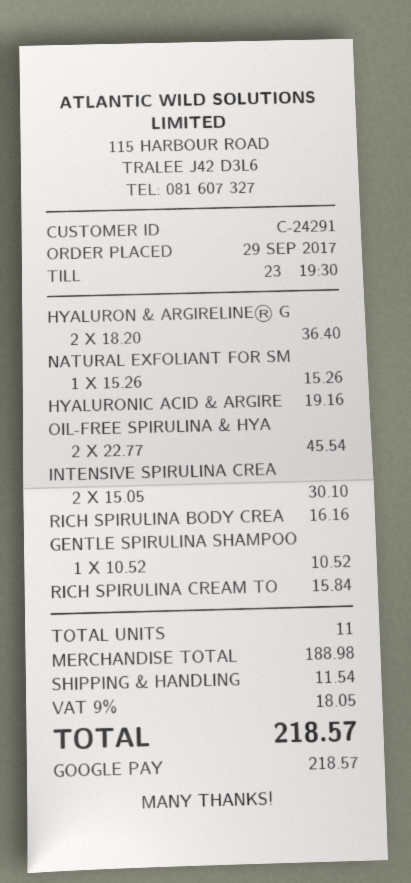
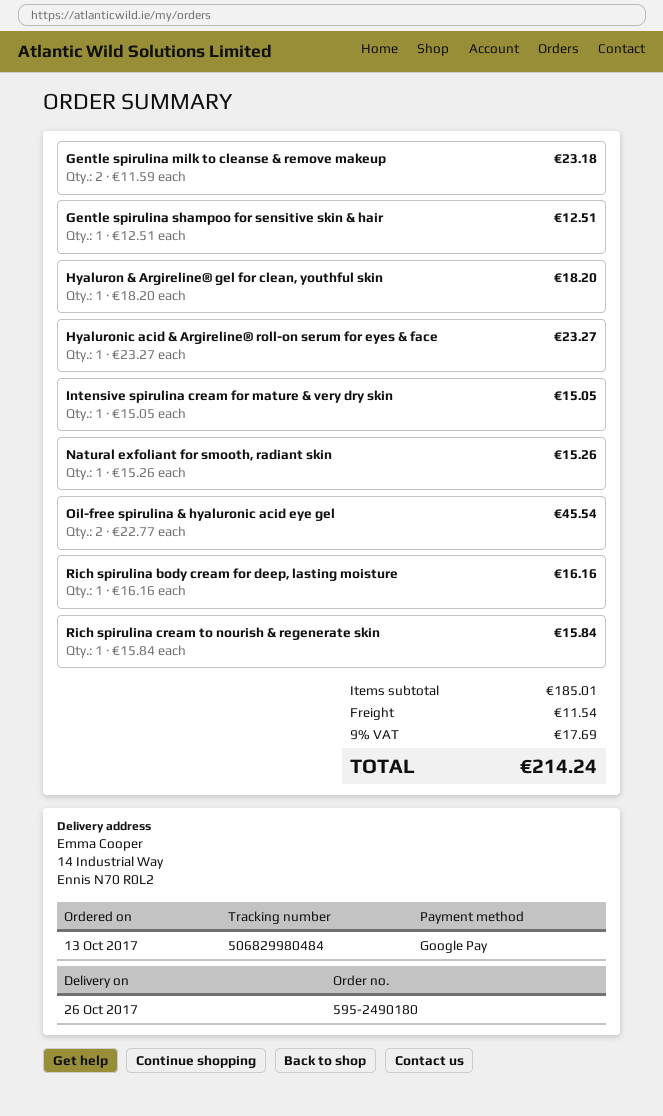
order date: 2017-09-29 -> 2017-10-13
HYALURON & ARGIRELINE® G: 2 x 18.20 = 36.40 -> 1 x 18.20 = 18.20
HYALURONIC ACID & ARGIRE: 1 x 19.16 = 19.16 -> 1 x 23.27 = 23.27
INTENSIVE SPIRULINA CREA: 2 x 15.05 = 30.10 -> 1 x 15.05 = 15.05
GENTLE SPIRULINA SHAMPOO: 1 x 10.52 = 10.52 -> 1 x 12.51 = 12.51
Gentle spirulina milk to cleanse & remove makeup: none -> 2 x 11.59 = 23.18
subtotal: 188.98 -> 185.01
tax: 9% = 18.05 -> 9% = 17.69
total: 218.57 -> 214.24

